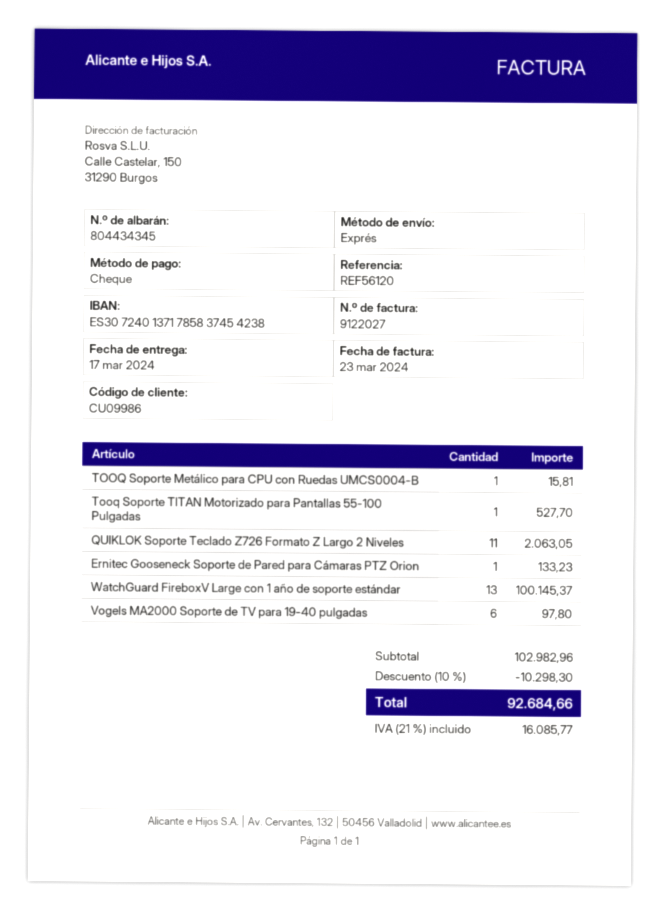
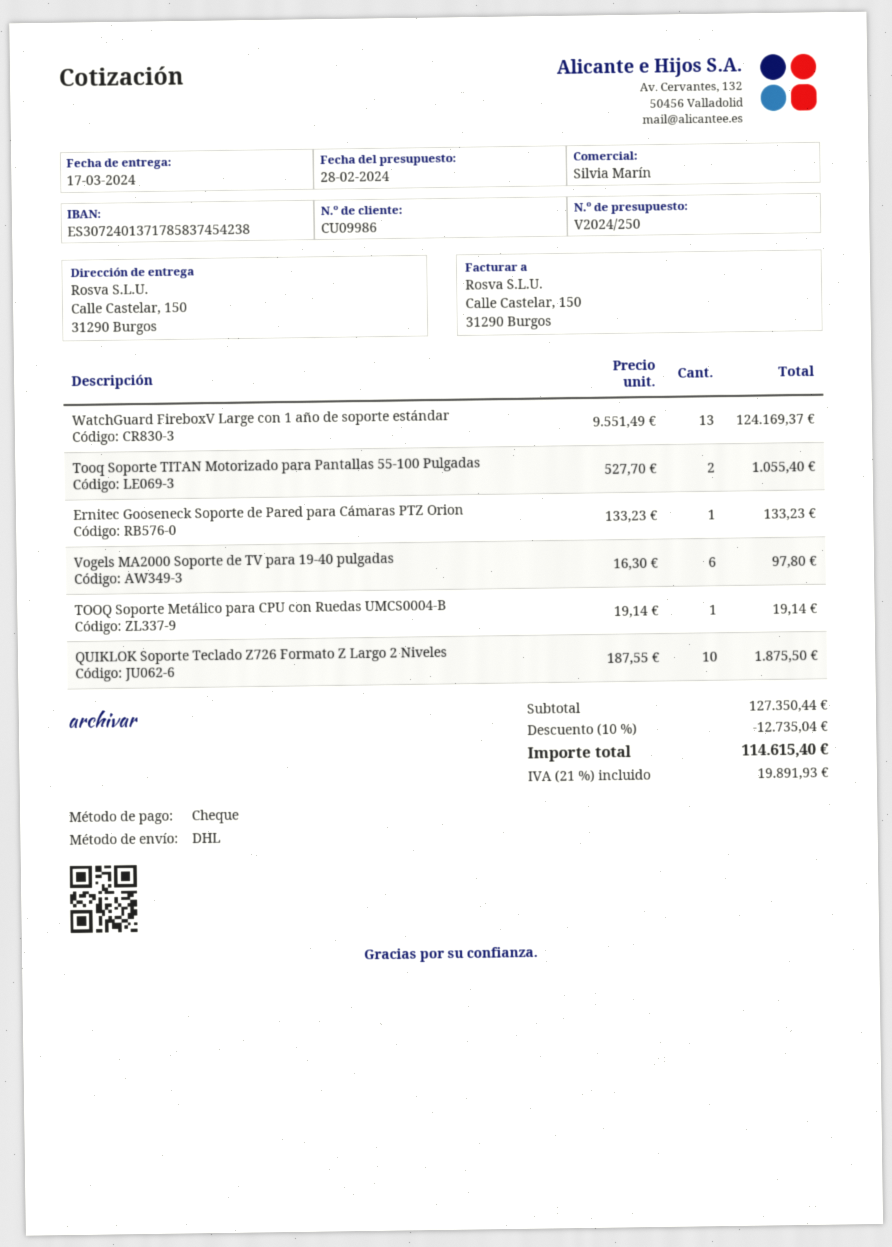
shipping method: express -> DHL
TOOQ Soporte Metálico para CPU con Ruedas UMCS0004-B: 1 for 15.81 -> 1 for 19.14
Tooq Soporte TITAN Motorizado para Pantallas 55-100 Pulgadas: 1 for 527.70 -> 2 for 1055.40
QUIKLOK Soporte Teclado Z726 Formato Z Largo 2 Niveles: 11 for 2063.05 -> 10 for 1875.50
WatchGuard FireboxV Large con 1 año de soporte estándar: 13 for 100145.37 -> 13 for 124169.37
subtotal: 102982.96 -> 127350.44
discount: 10% = 10298.30 -> 10% = 12735.04
tax: 21% = 16085.77 -> 21% = 19891.93
total: 92684.66 -> 114615.40

